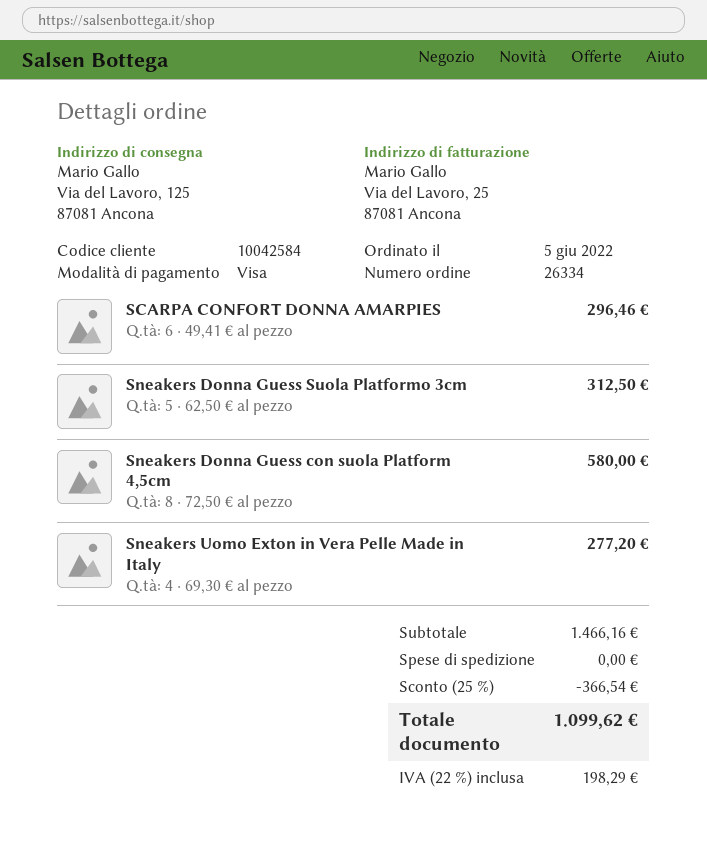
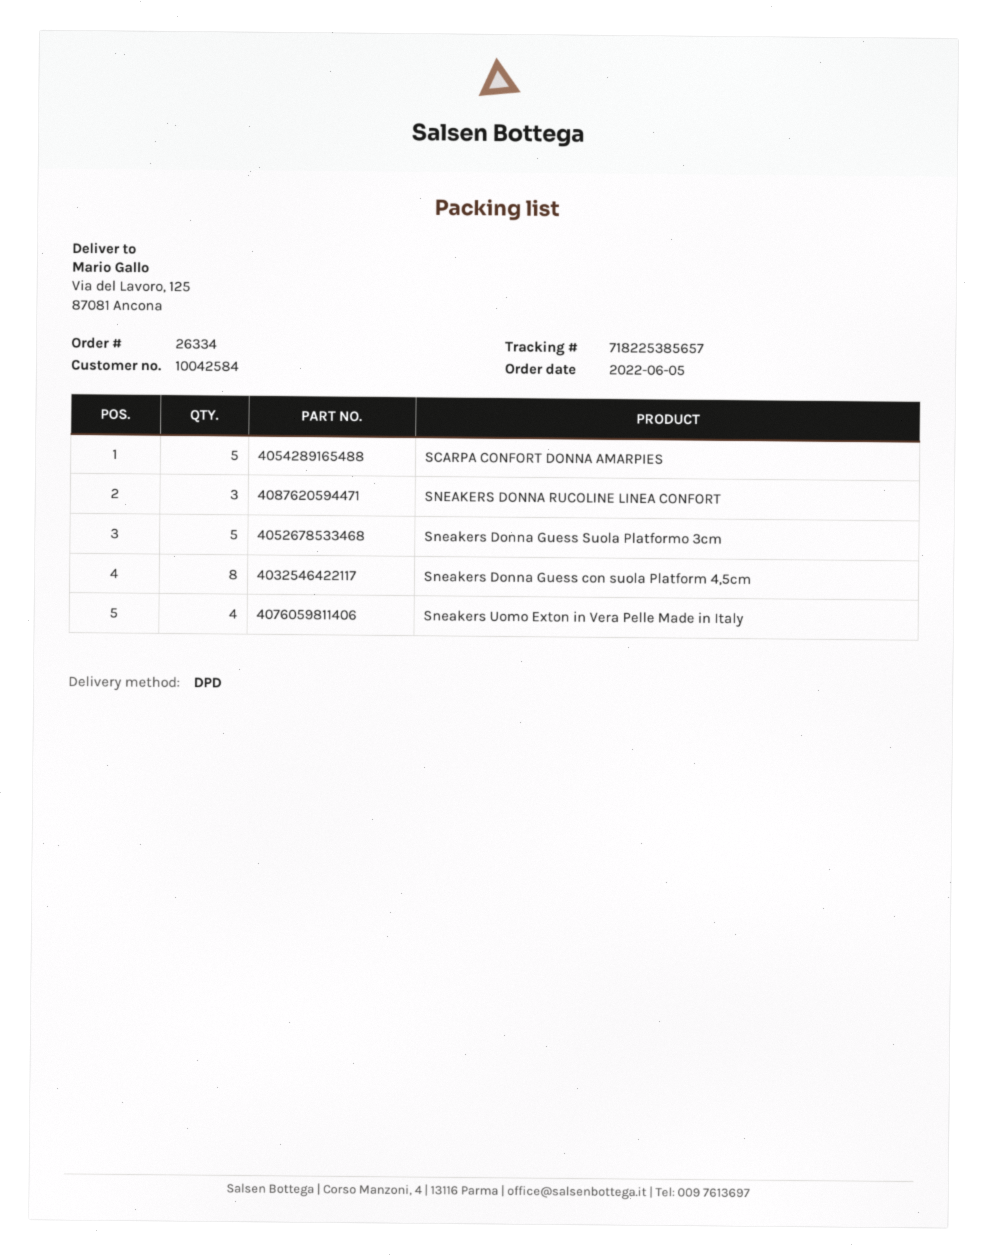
SCARPA CONFORT DONNA AMARPIES: 6 -> 5
SNEAKERS DONNA RUCOLINE LINEA CONFORT: none -> 3

